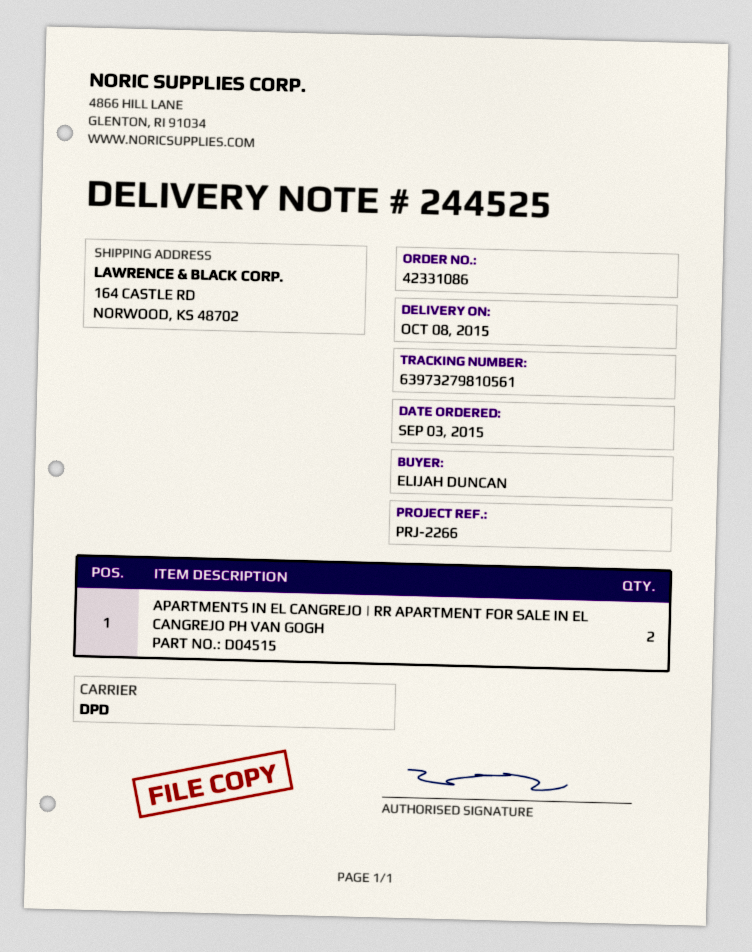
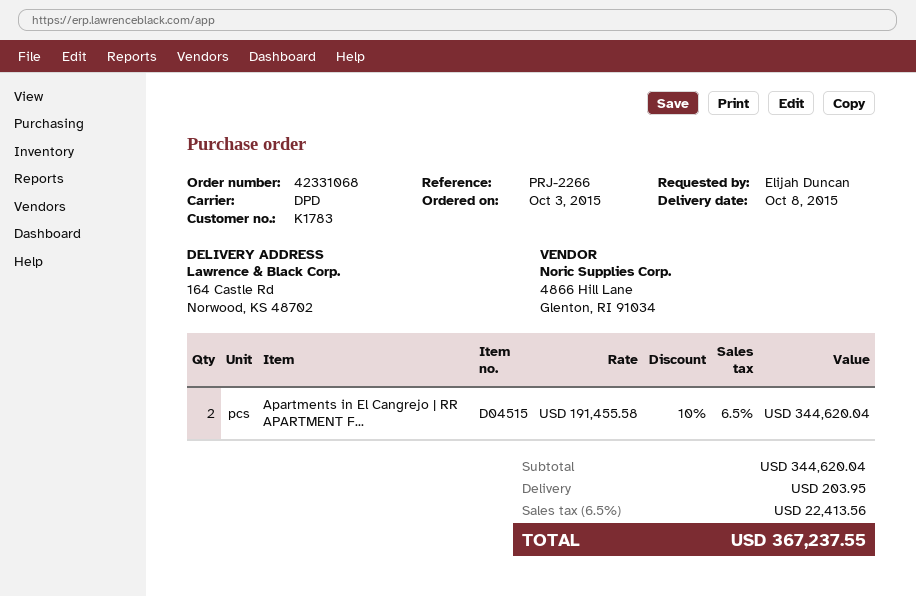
order number: 42331086 -> 42331068
order date: 2015-09-03 -> 2015-10-03

